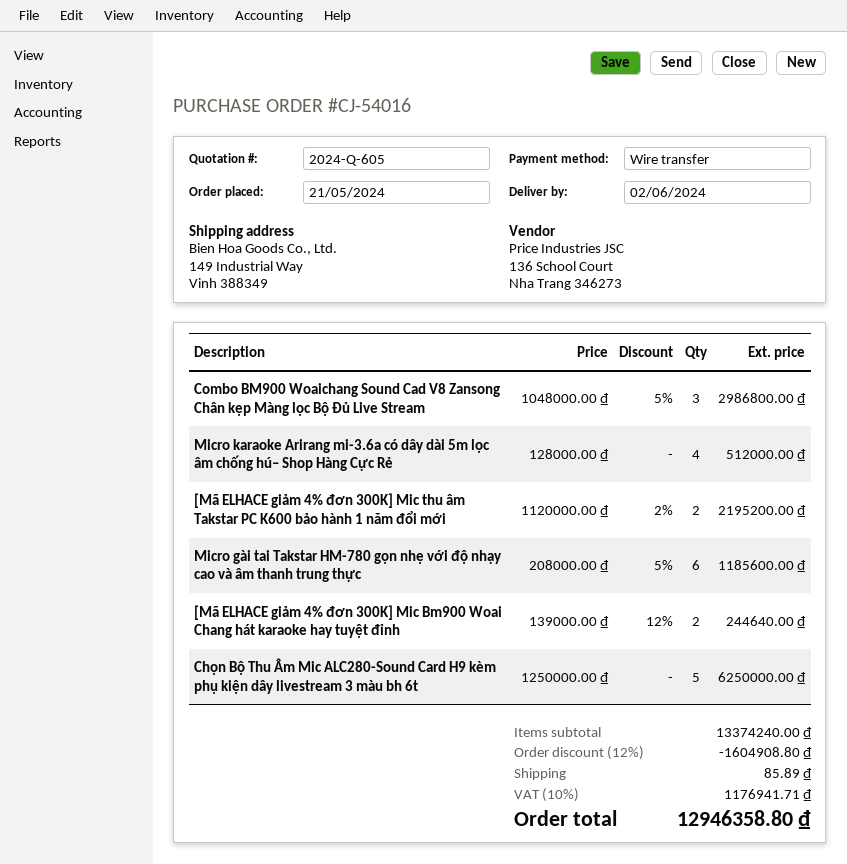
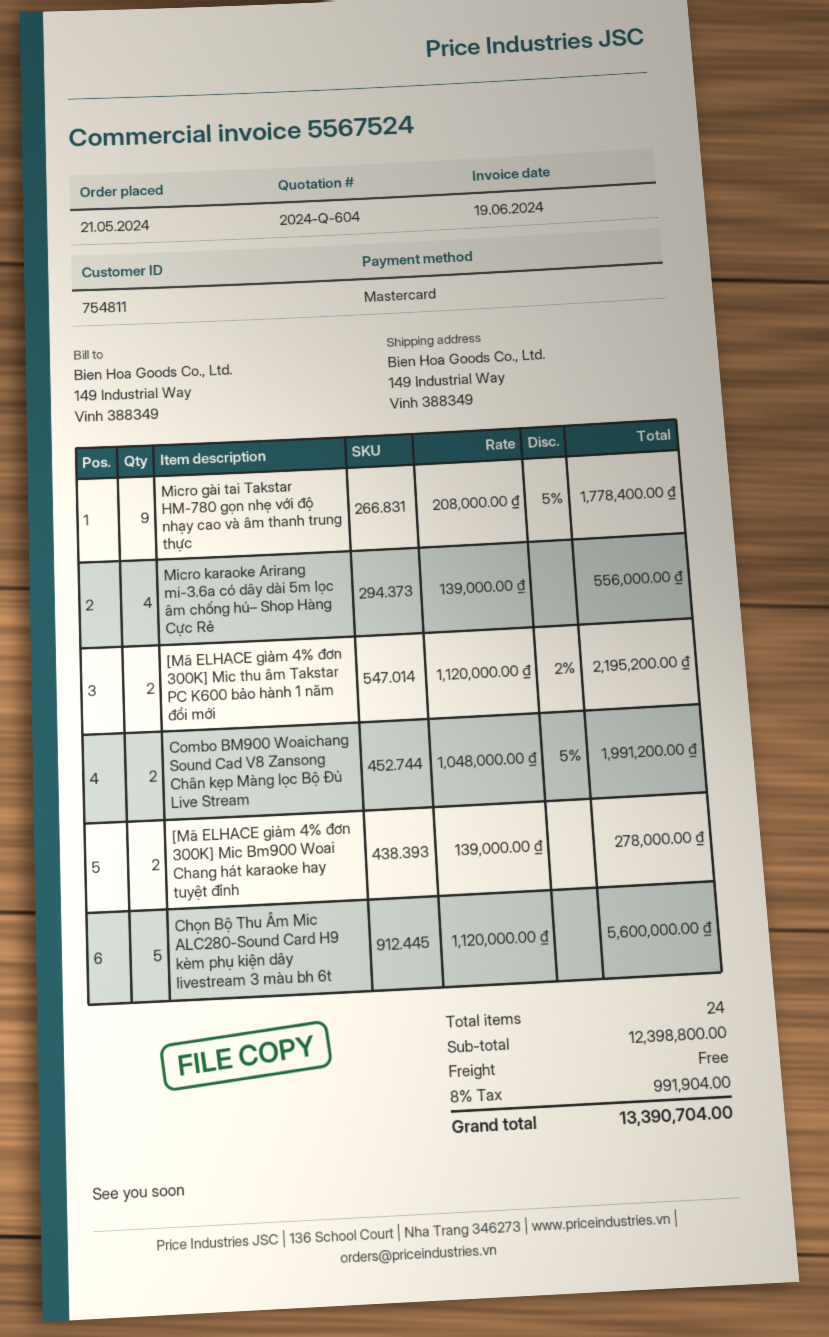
quote number: 2024-Q-605 -> 2024-Q-604
payment method: bank transfer -> Mastercard
Combo BM900 Woaichang Sound Cad V8 Zansong Chân kẹp Màng lọc Bộ Đủ Live Stream: 3 x 1048000.00 - 5% = 2986800.00 -> 2 x 1048000.00 - 5% = 1991200.00
Micro karaoke Arirang mi-3.6a có dây dài 5m lọc âm chống hú– Shop Hàng Cực Rẻ: 4 x 128000.00 = 512000.00 -> 4 x 139000.00 = 556000.00
Micro gài tai Takstar HM-780 gọn nhẹ với độ nhạy cao và âm thanh trung thực: 6 x 208000.00 - 5% = 1185600.00 -> 9 x 208000.00 - 5% = 1778400.00
[Mã ELHACE giảm 4% đơn 300K] Mic Bm900 Woai Chang hát karaoke hay tuyệt đỉnh: 2 x 139000.00 - 12% = 244640.00 -> 2 x 139000.00 = 278000.00
Chọn Bộ Thu Âm Mic ALC280-Sound Card H9 kèm phụ kiện dây livestream 3 màu bh 6t: 5 x 1250000.00 = 6250000.00 -> 5 x 1120000.00 = 5600000.00
subtotal: 13374240.00 -> 12398800.00
discount: 12% = 1604908.80 -> none
shipping: 85.89 -> 0.00
tax: 10% = 1176941.71 -> 8% = 991904.00
total: 12946358.80 -> 13390704.00

